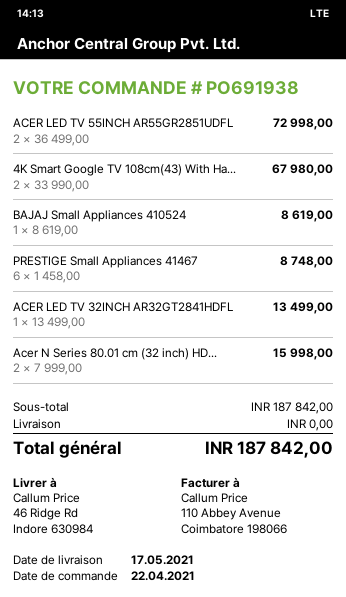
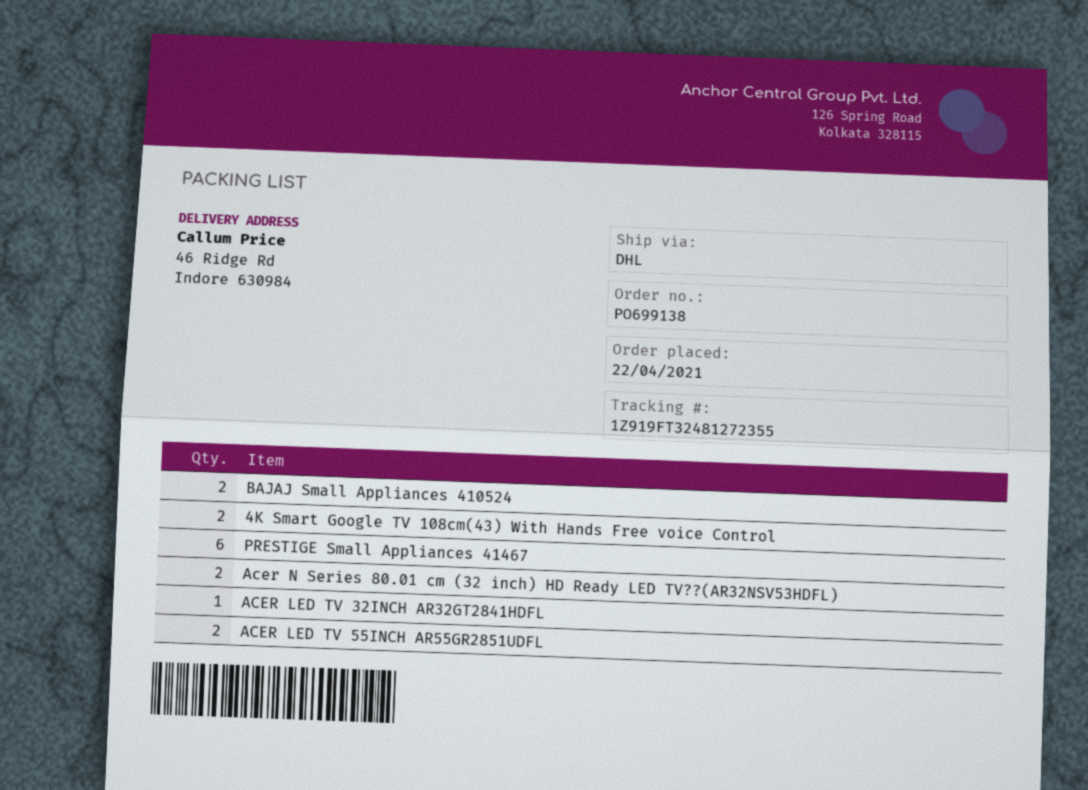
order number: PO691938 -> PO699138
BAJAJ Small Appliances 410524: 1 -> 2

